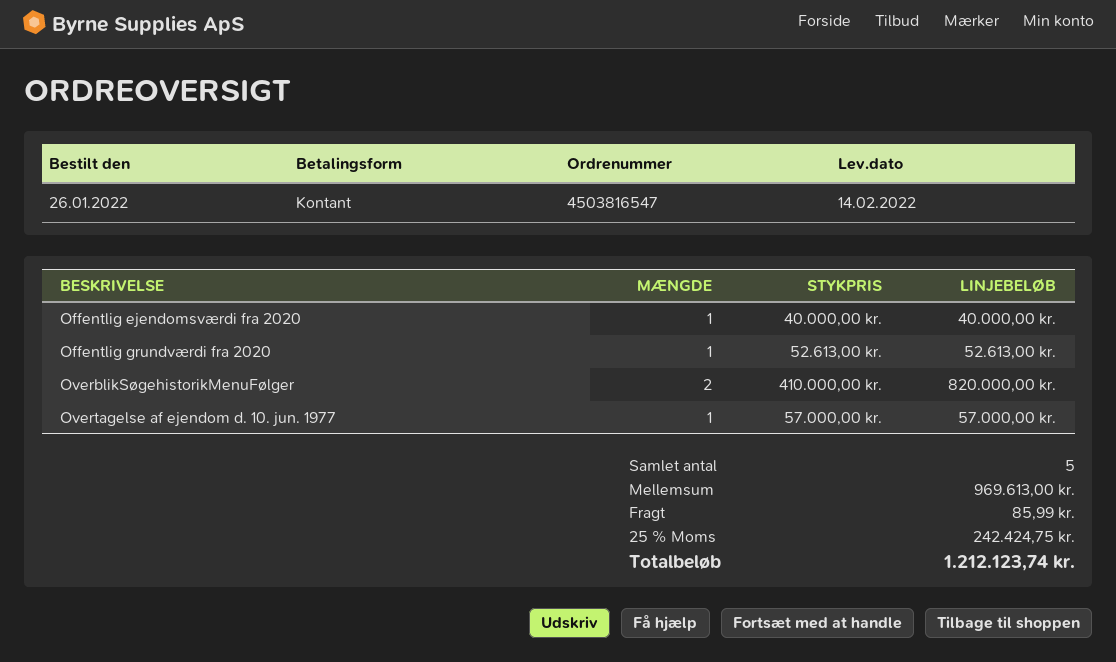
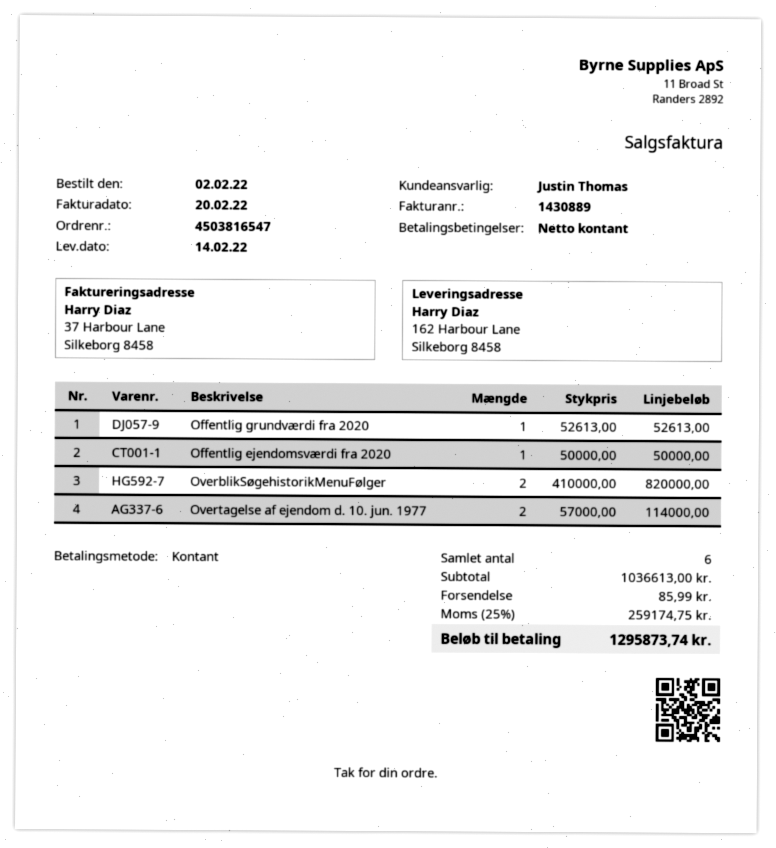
order date: 2022-01-26 -> 2022-02-02
Offentlig ejendomsværdi fra 2020: 1 x 40000.00 = 40000.00 -> 1 x 50000.00 = 50000.00
Overtagelse af ejendom d. 10. jun. 1977: 1 x 57000.00 = 57000.00 -> 2 x 57000.00 = 114000.00
total quantity: 5 -> 6
subtotal: 969613.00 -> 1036613.00
tax: 25% = 242424.75 -> 25% = 259174.75
total: 1212123.74 -> 1295873.74

